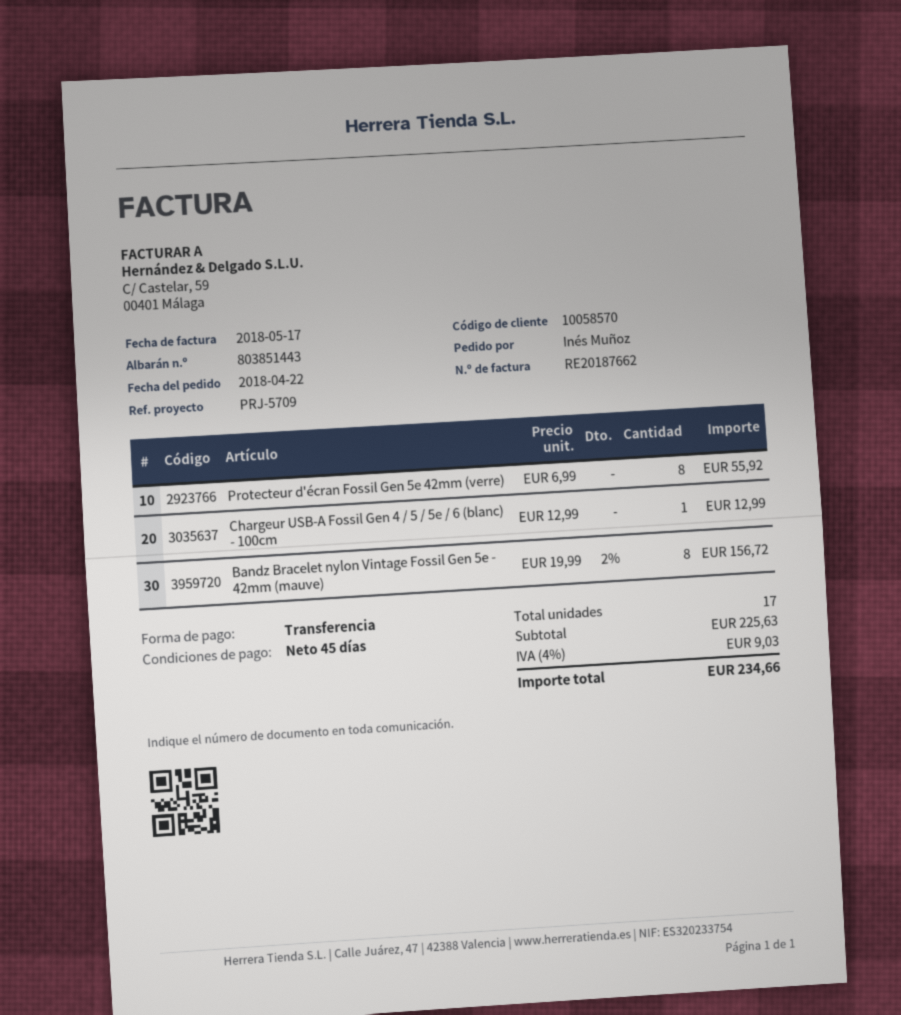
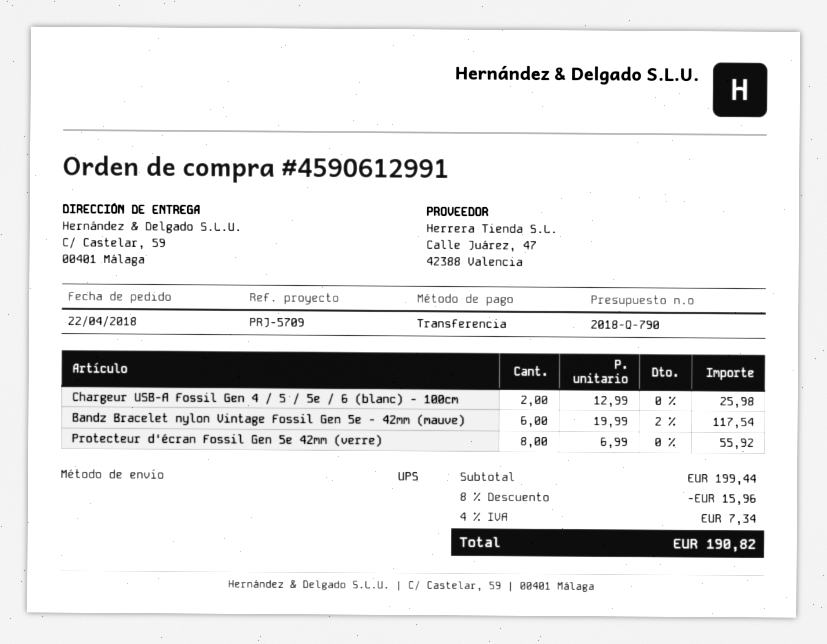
Chargeur USB-A Fossil Gen 4 / 5 / 5e / 6 (blanc) - 100cm: 1 x 12.99 = 12.99 -> 2 x 12.99 = 25.98
Bandz Bracelet nylon Vintage Fossil Gen 5e - 42mm (mauve): 8 x 19.99 - 2% = 156.72 -> 6 x 19.99 - 2% = 117.54
subtotal: 225.63 -> 199.44
discount: none -> 8% = 15.96
tax: 4% = 9.03 -> 4% = 7.34
total: 234.66 -> 190.82

